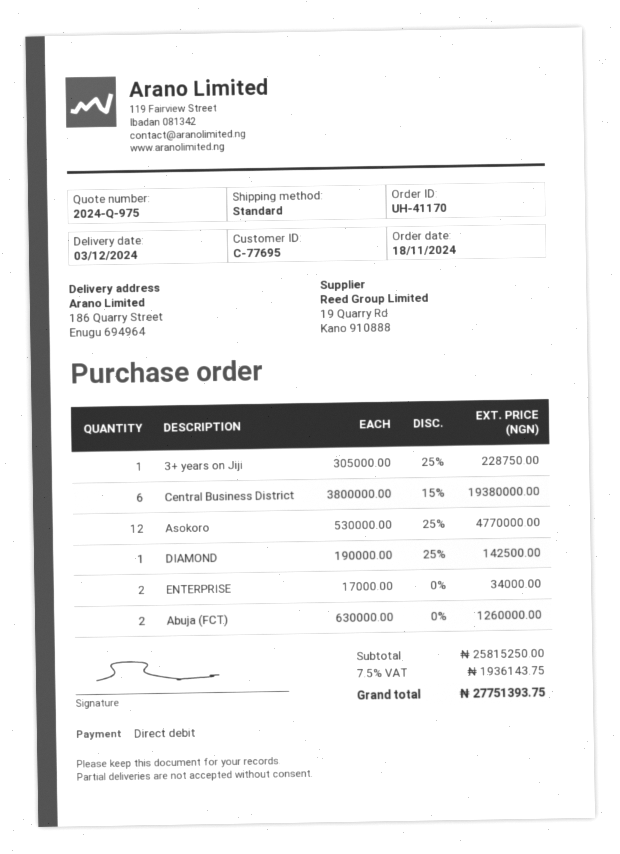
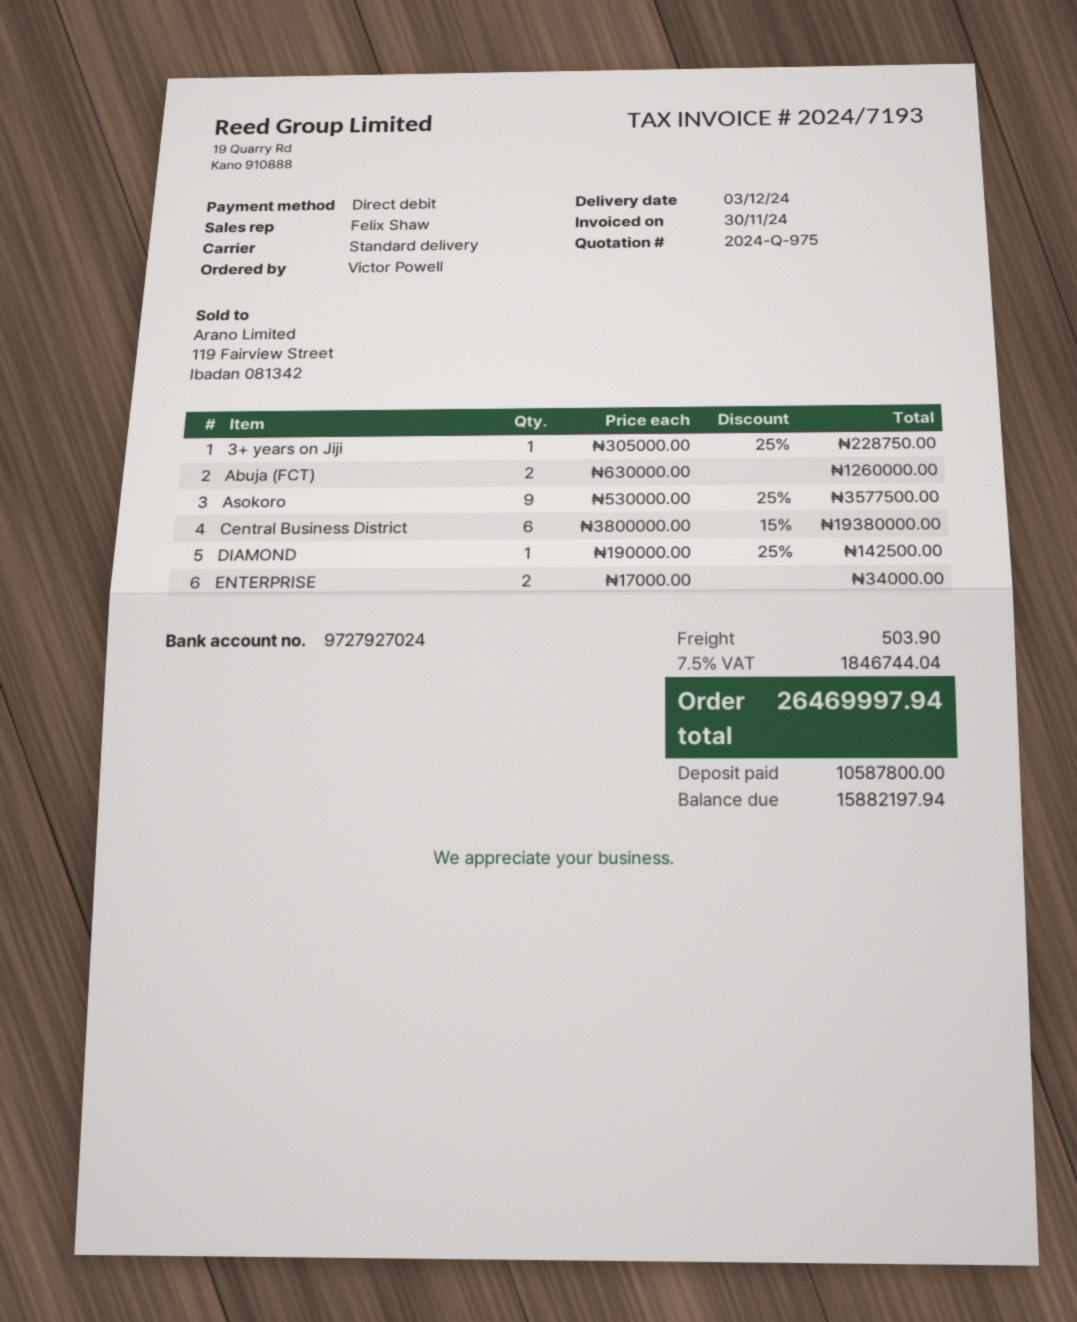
Asokoro: 12 x 530000.00 - 25% = 4770000.00 -> 9 x 530000.00 - 25% = 3577500.00
shipping: none -> 503.90
tax: 7.5% = 1936143.75 -> 7.5% = 1846744.04
total: 27751393.75 -> 26469997.94

